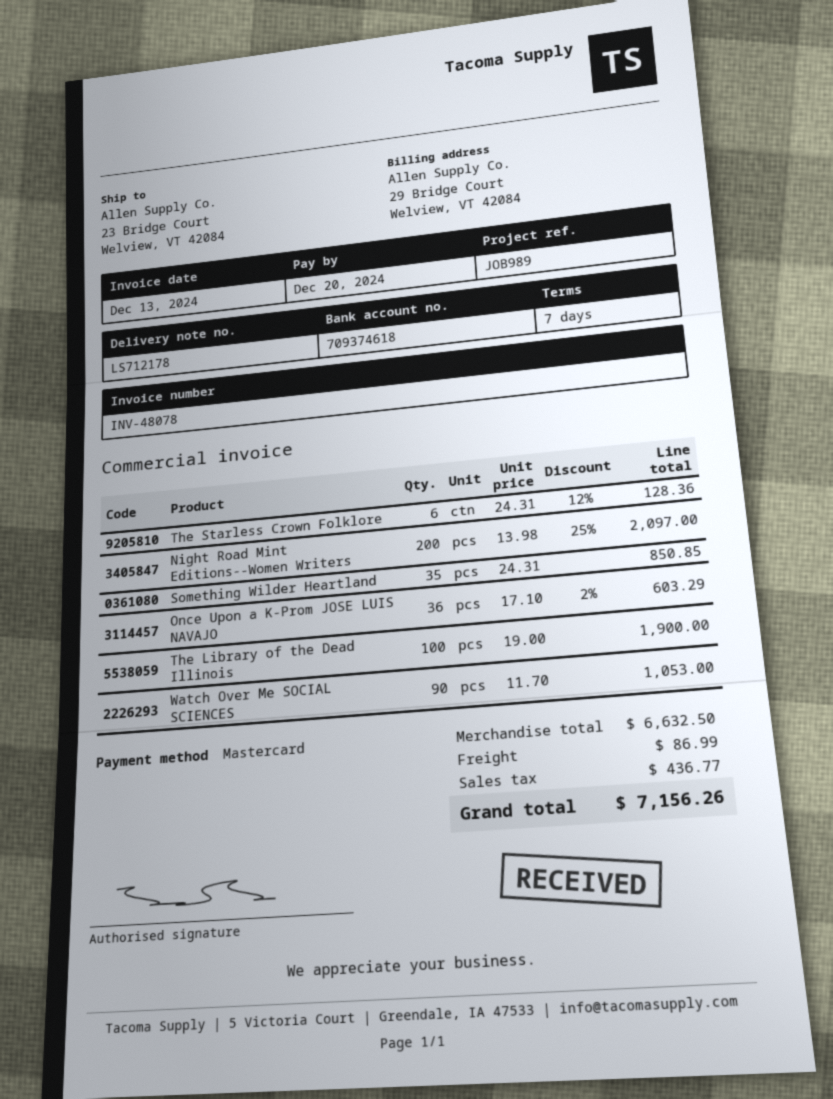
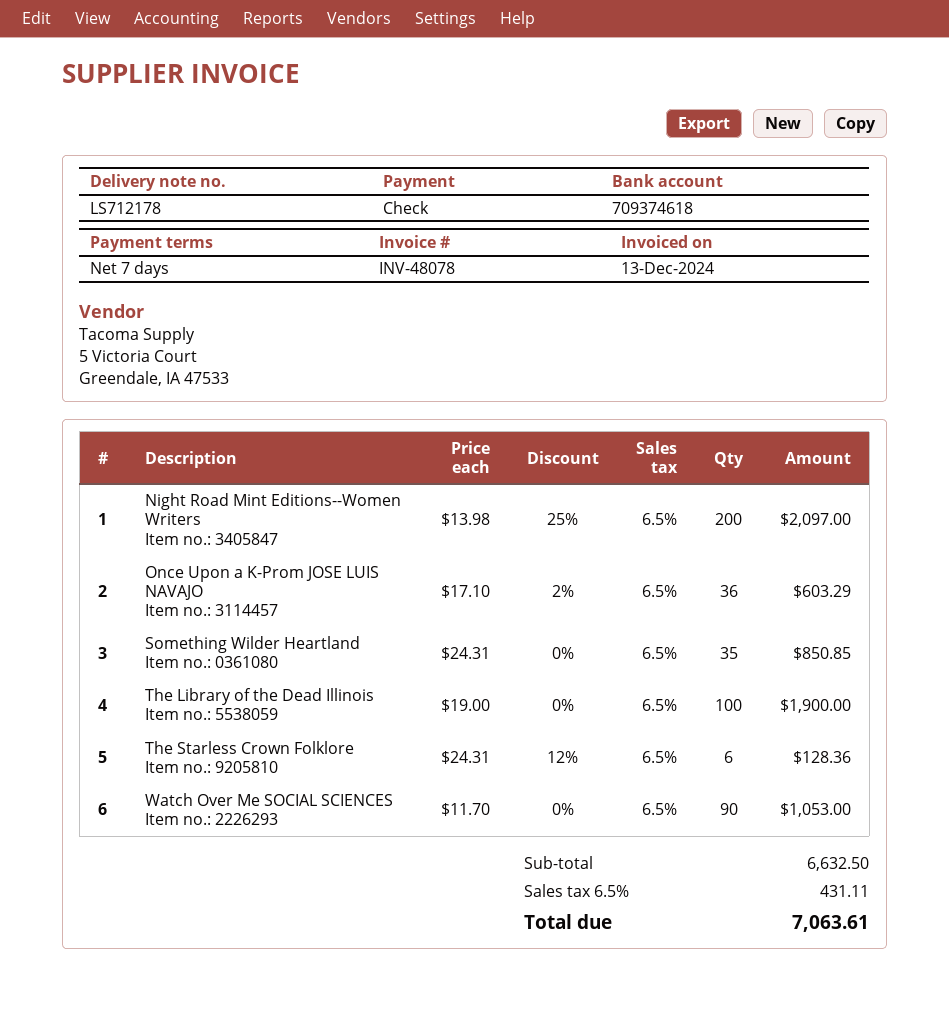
payment method: Mastercard -> cheque
shipping: 86.99 -> none
tax: 436.77 -> 431.11
total: 7156.26 -> 7063.61

